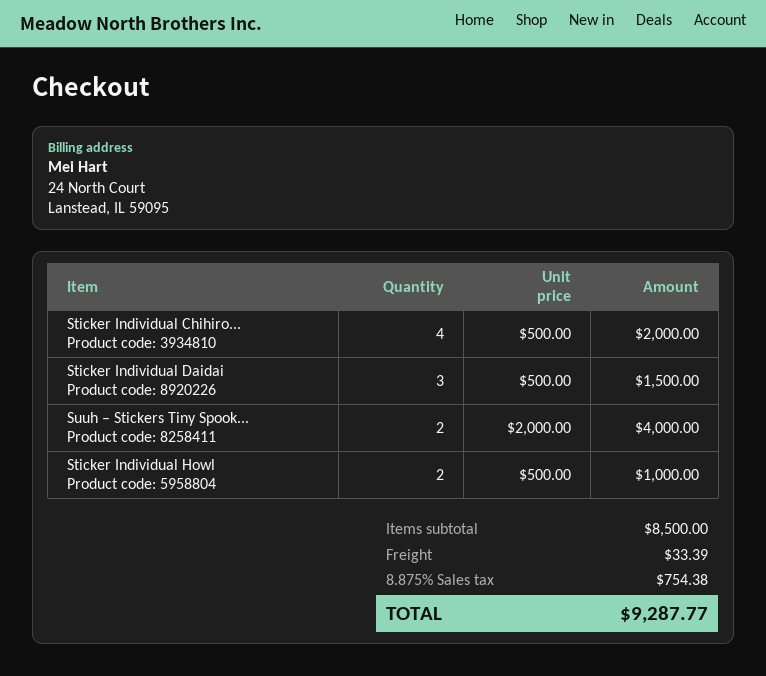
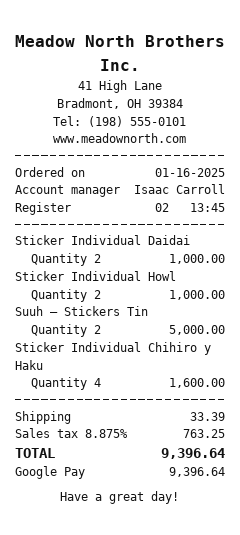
Sticker Individual Chihiro...: 4 for 2000.00 -> 4 for 1600.00
Sticker Individual Daidai: 3 for 1500.00 -> 2 for 1000.00
Suuh – Stickers Tiny Spook...: 2 for 4000.00 -> 2 for 5000.00
tax: 8.875% = 754.38 -> 8.875% = 763.25
total: 9287.77 -> 9396.64

